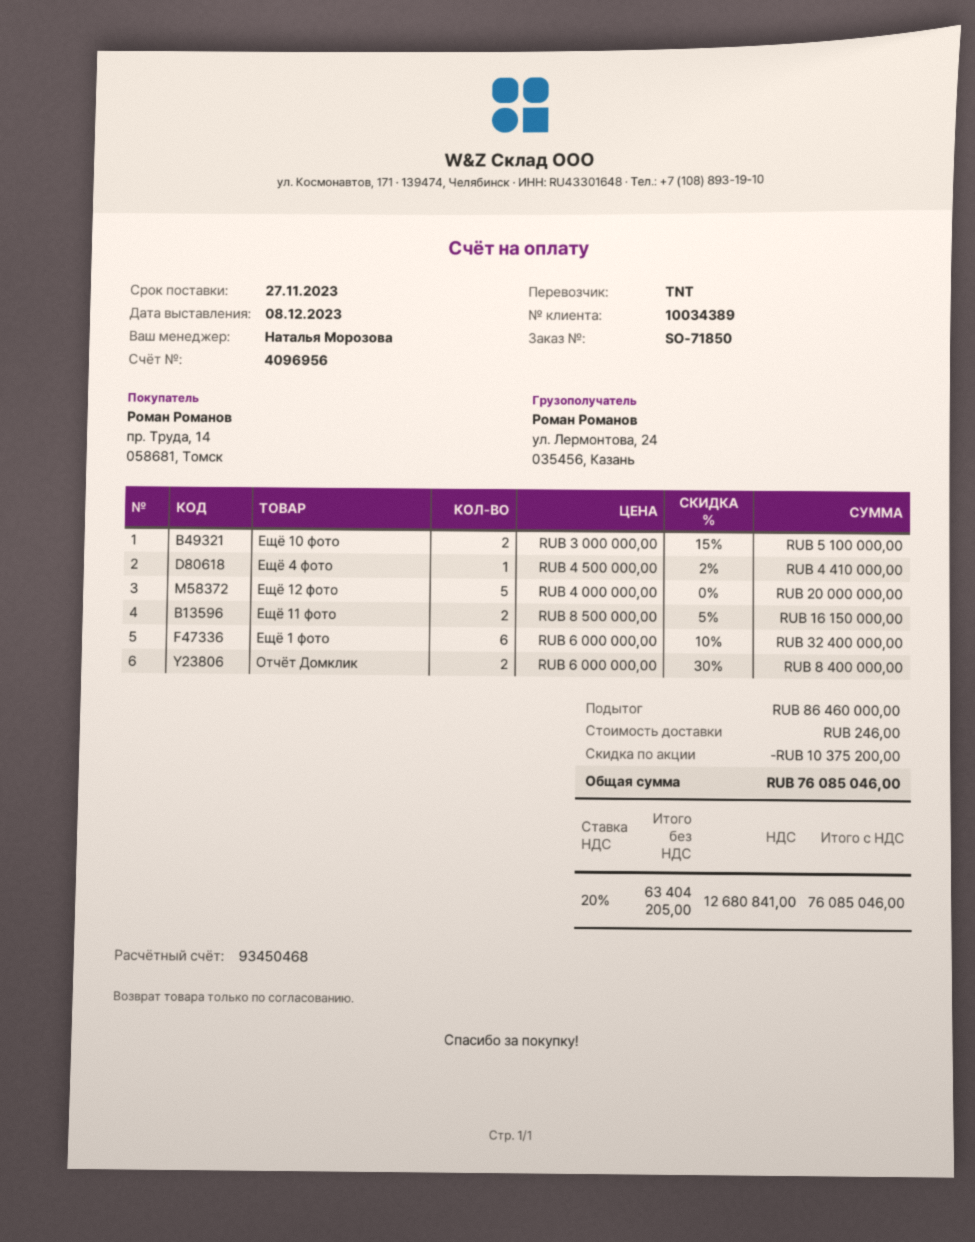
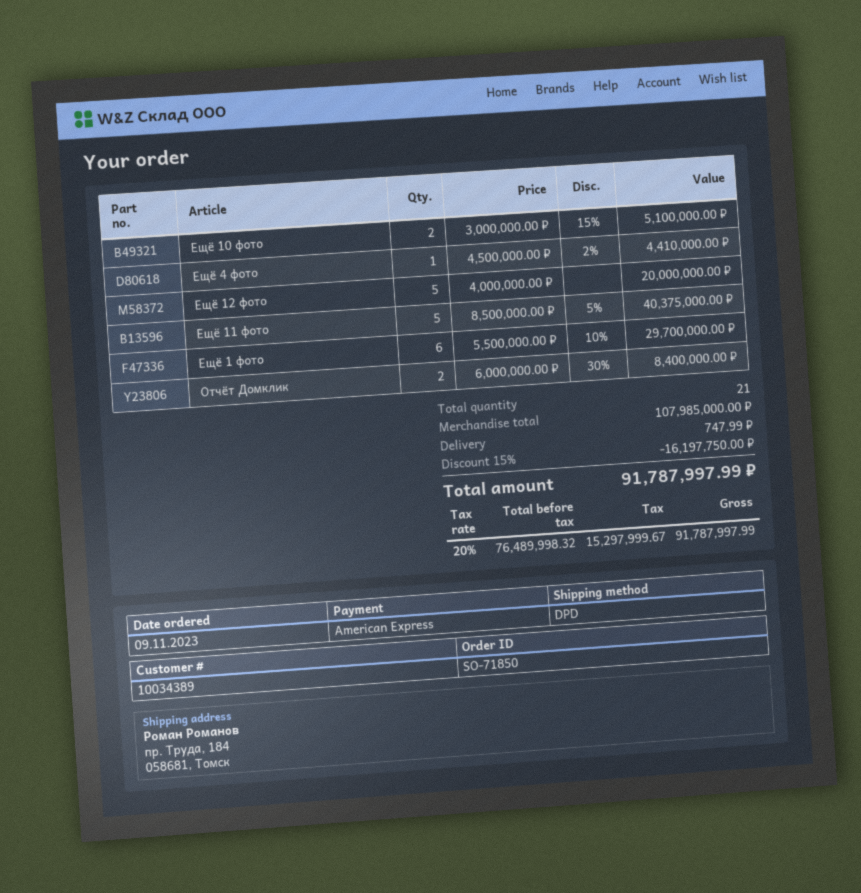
shipping method: TNT -> DPD
ship to: ул. Лермонтова, 24, 035456, Казань -> пр. Труда, 184, 058681, Томск
Ещё 11 фото: 2 x 8500000.00 - 5% = 16150000.00 -> 5 x 8500000.00 - 5% = 40375000.00
Ещё 1 фото: 6 x 6000000.00 - 10% = 32400000.00 -> 6 x 5500000.00 - 10% = 29700000.00
subtotal: 86460000.00 -> 107985000.00
discount: 10375200.00 -> 16197750.00
shipping: 246.00 -> 747.99
net: 63404205.00 -> 76489998.32
tax: 20% = 12680841.00 -> 20% = 15297999.67
total: 76085046.00 -> 91787997.99

